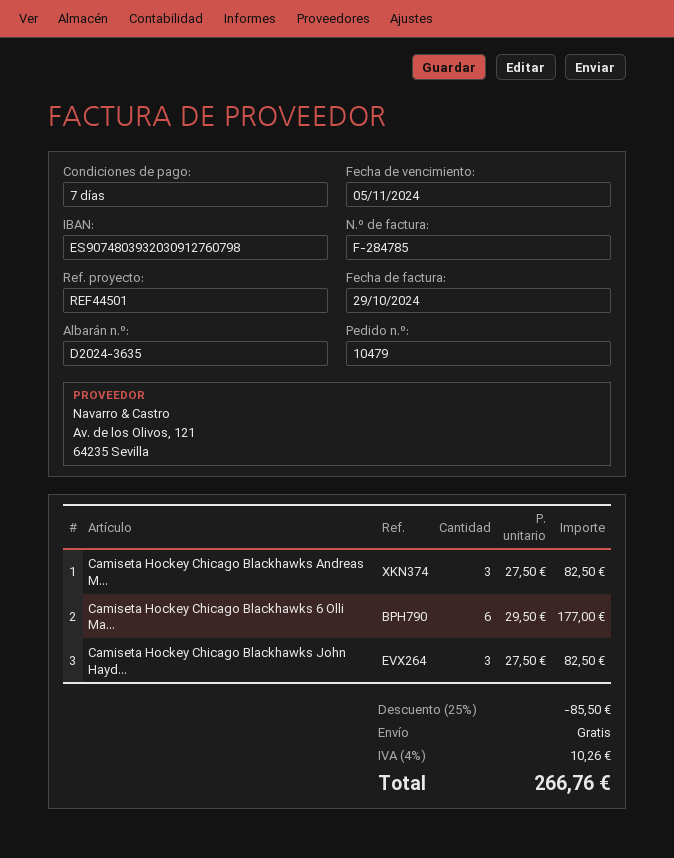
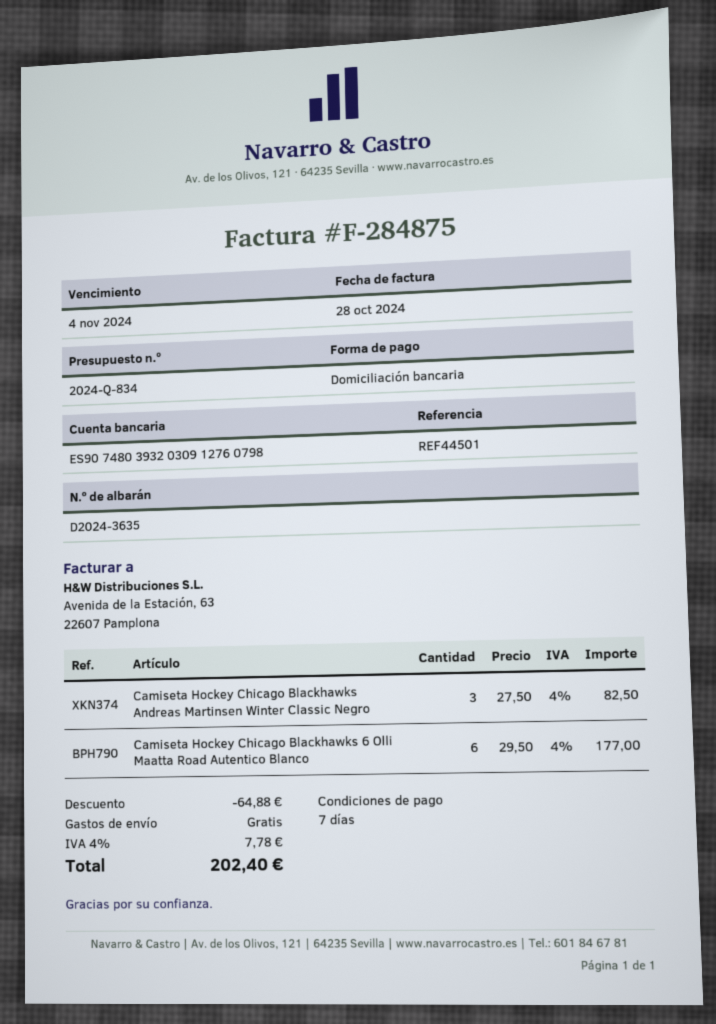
invoice number: F-284785 -> F-284875
invoice date: 2024-10-29 -> 2024-10-28
due date: 2024-11-05 -> 2024-11-04
Camiseta Hockey Chicago Blackhawks John Hayd...: 3 x 27.50 = 82.50 -> none
discount: 85.50 -> 64.88
tax: 4% = 10.26 -> 4% = 7.78
total: 266.76 -> 202.40

